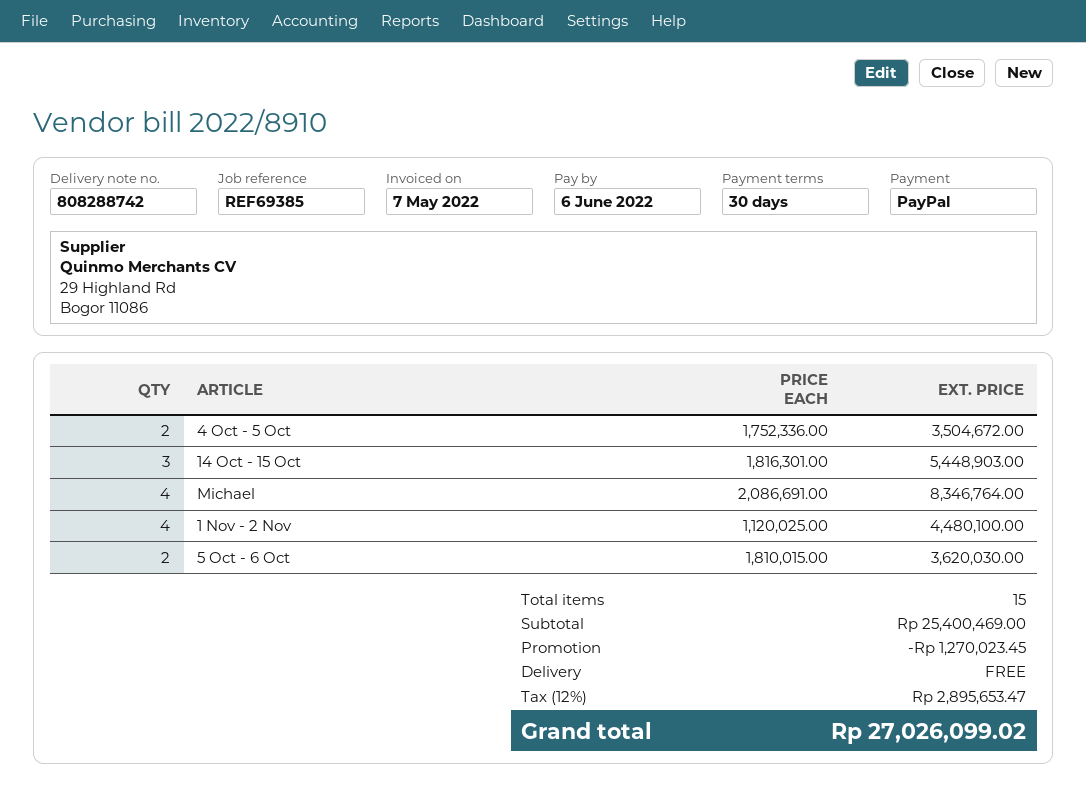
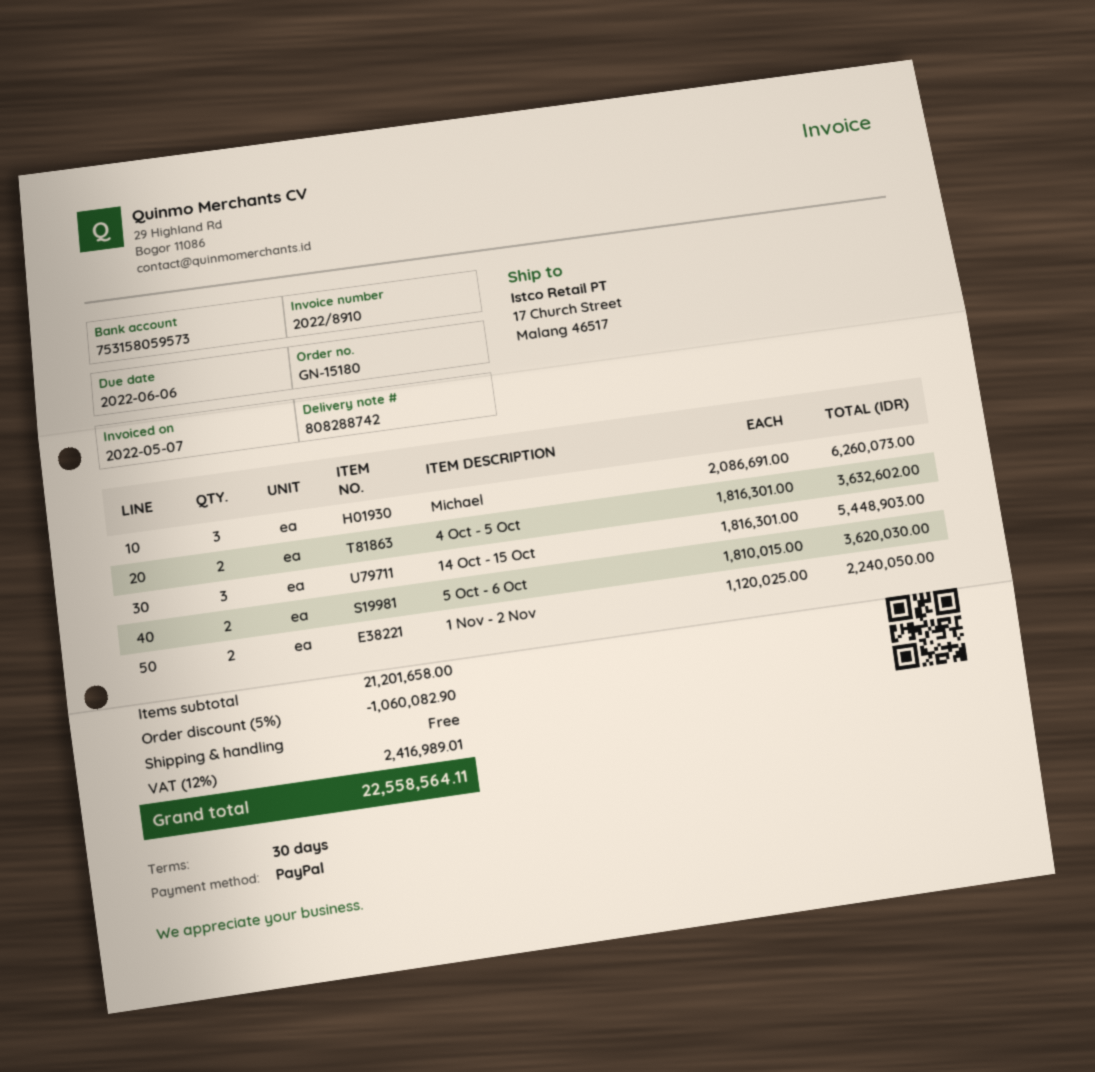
4 Oct - 5 Oct: 2 x 1752336.00 = 3504672.00 -> 2 x 1816301.00 = 3632602.00
Michael: 4 x 2086691.00 = 8346764.00 -> 3 x 2086691.00 = 6260073.00
1 Nov - 2 Nov: 4 x 1120025.00 = 4480100.00 -> 2 x 1120025.00 = 2240050.00
subtotal: 25400469.00 -> 21201658.00
discount: 1270023.45 -> 1060082.90
tax: 12% = 2895653.47 -> 12% = 2416989.01
total: 27026099.02 -> 22558564.11

